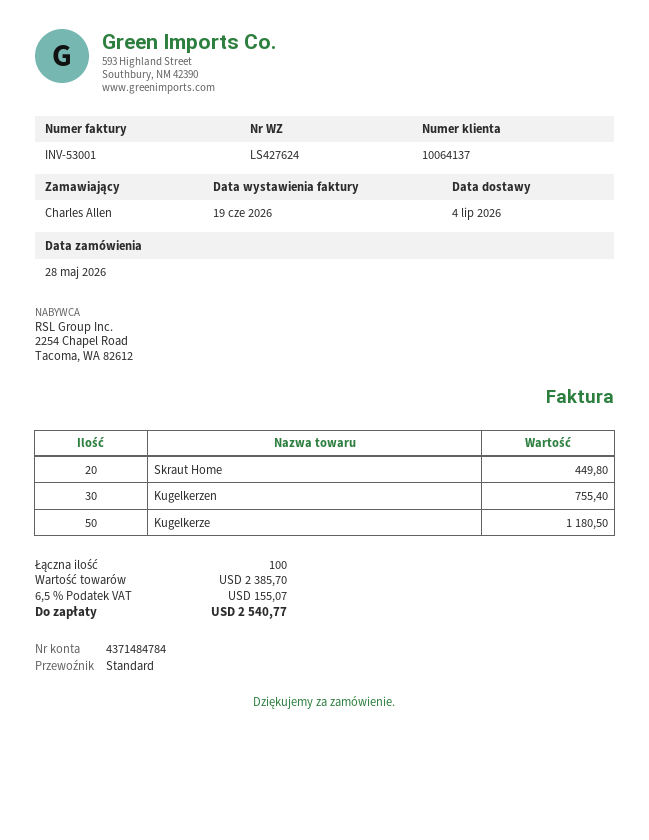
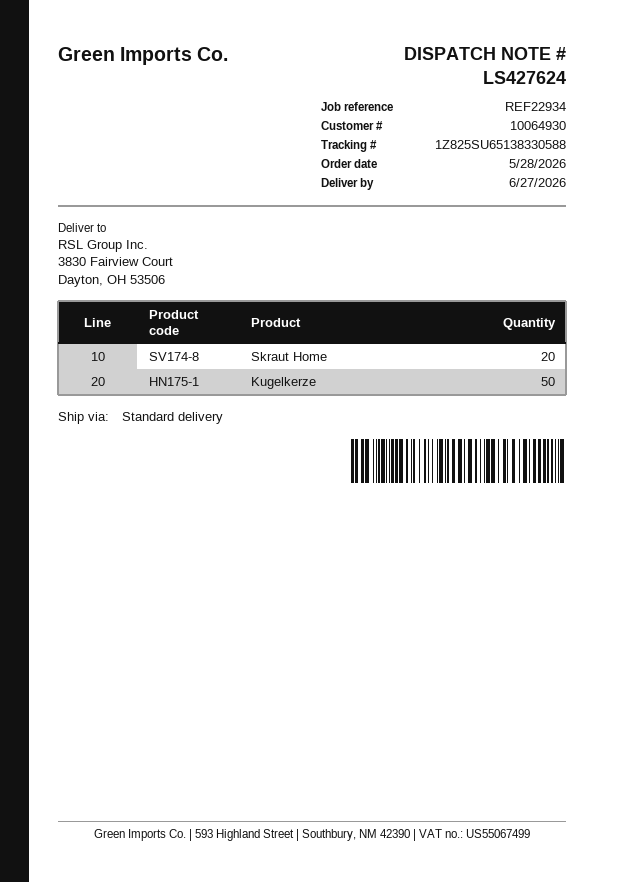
delivery date: 2026-07-04 -> 2026-06-27
customer number: 10064137 -> 10064930
Kugelkerzen: 30 -> none

